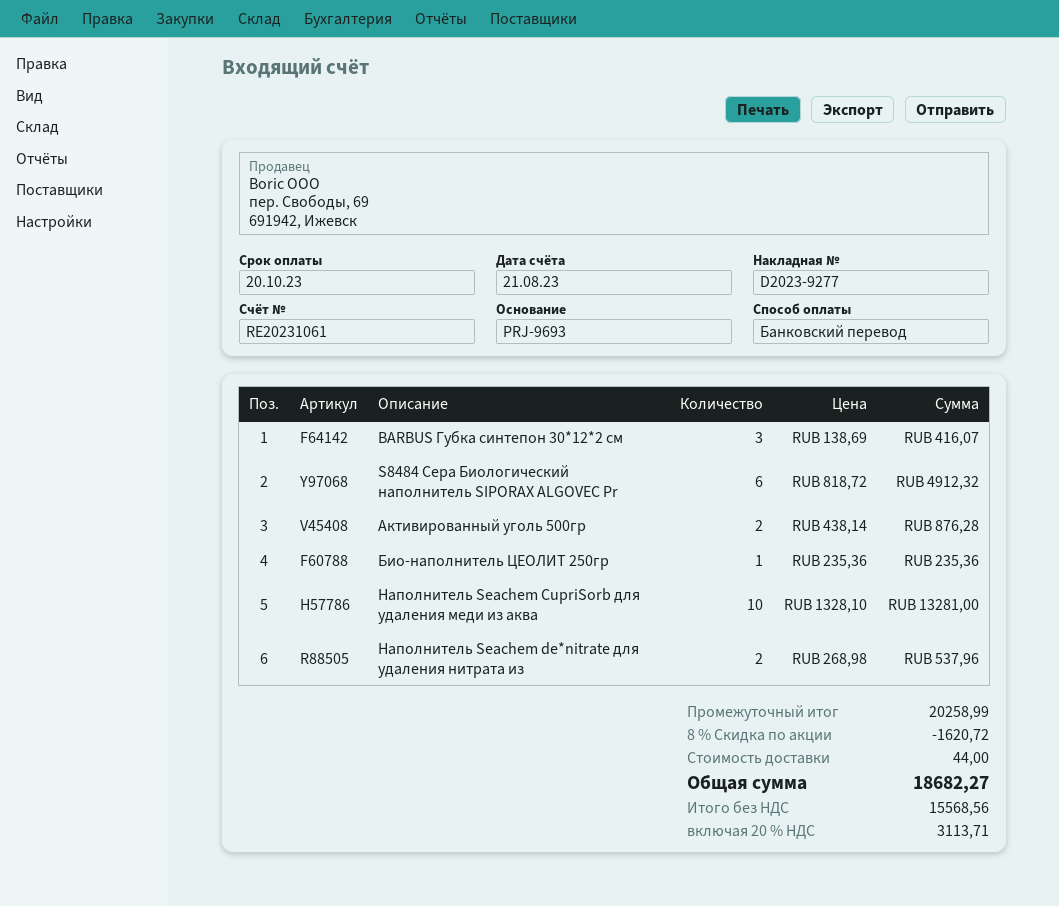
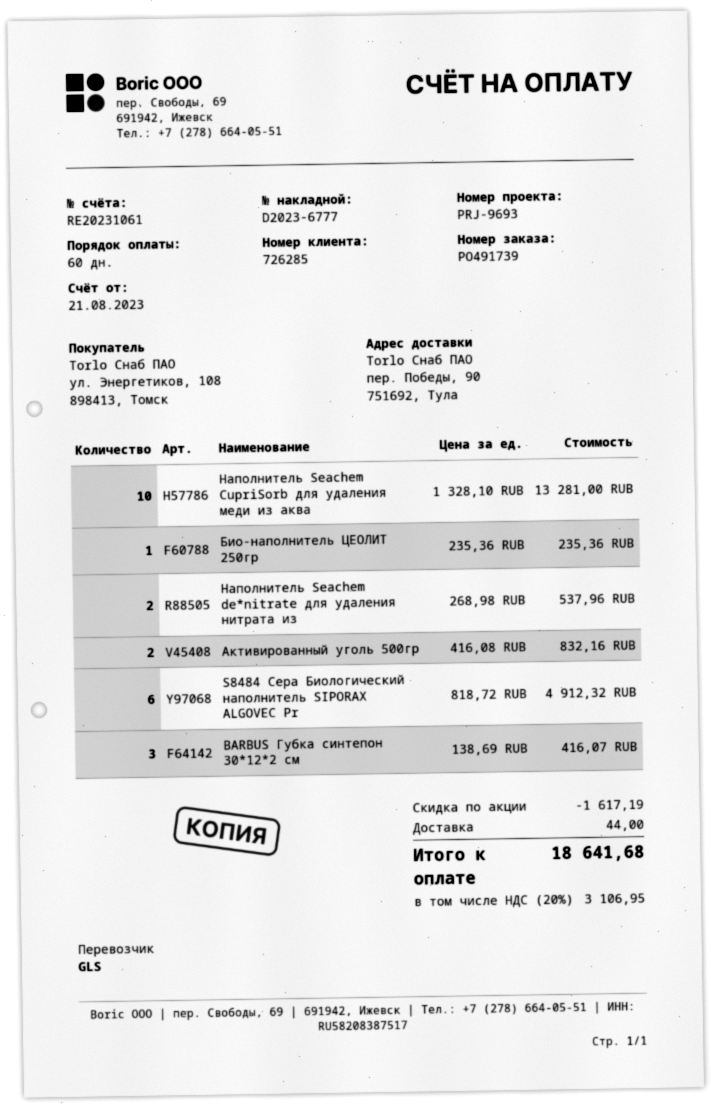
delivery note number: D2023-9277 -> D2023-6777
Активированный уголь 500гр: 2 x 438.14 = 876.28 -> 2 x 416.08 = 832.16
discount: 1620.72 -> 1617.19
tax: 20% = 3113.71 -> 20% = 3106.95
total: 18682.27 -> 18641.68

